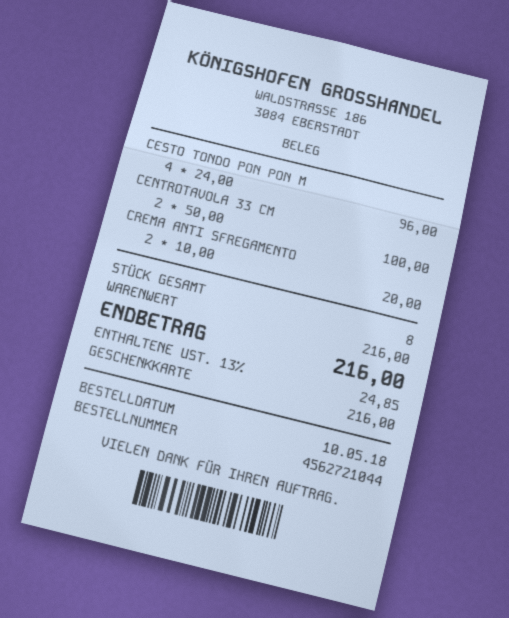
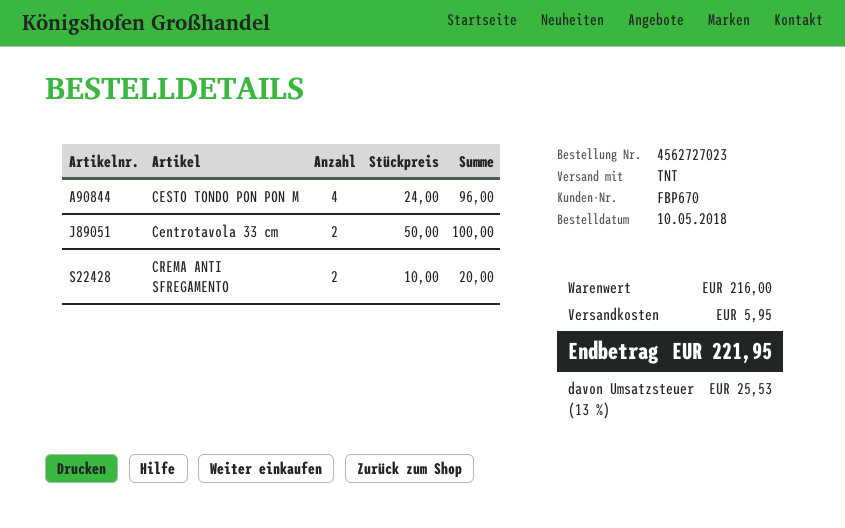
order number: 4562721044 -> 4562727023
shipping: none -> 5.95
tax: 13% = 24.85 -> 13% = 25.53
total: 216.00 -> 221.95

